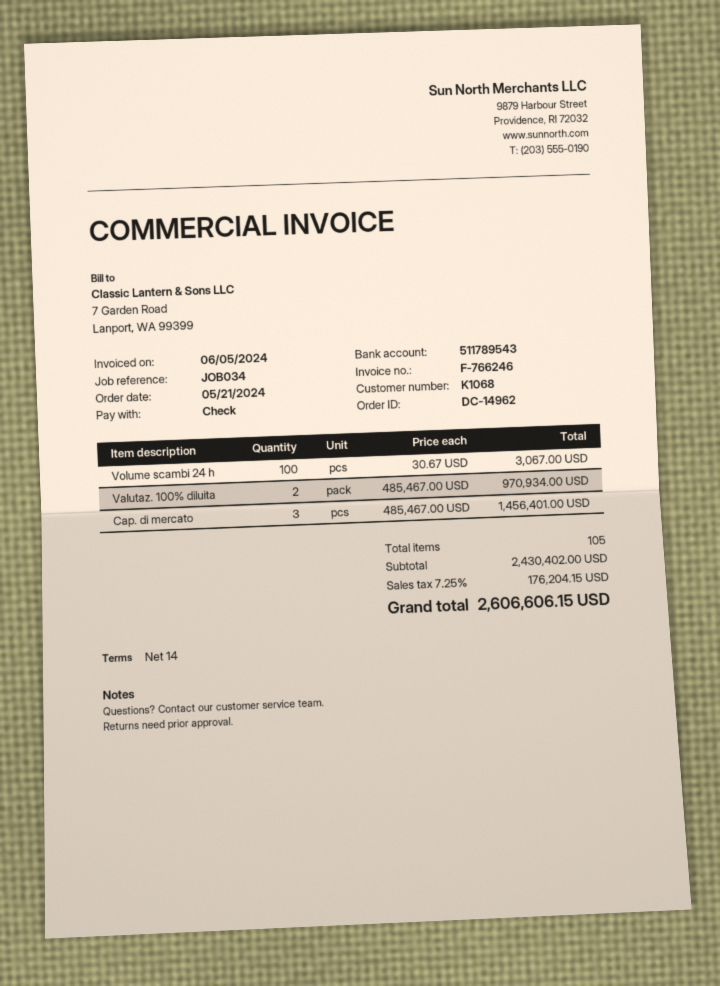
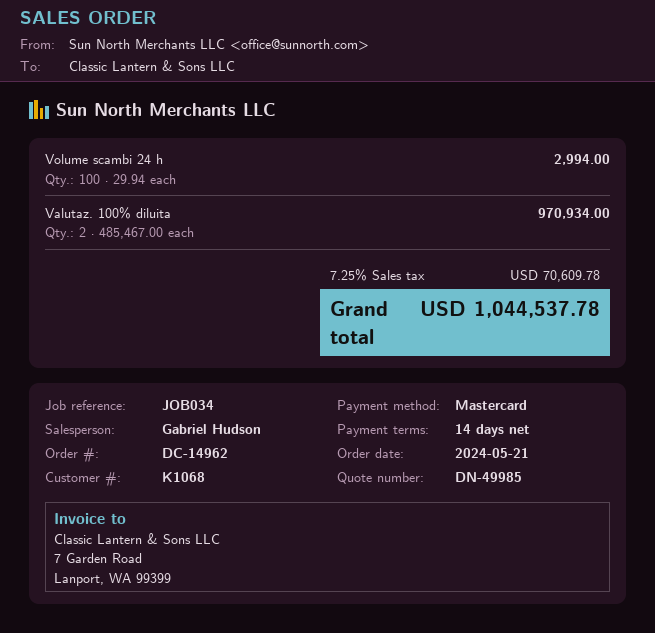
payment method: cheque -> Mastercard
Volume scambi 24 h: 100 x 30.67 = 3067.00 -> 100 x 29.94 = 2994.00
Cap. di mercato: 3 x 485467.00 = 1456401.00 -> none
tax: 7.25% = 176204.15 -> 7.25% = 70609.78
total: 2606606.15 -> 1044537.78

